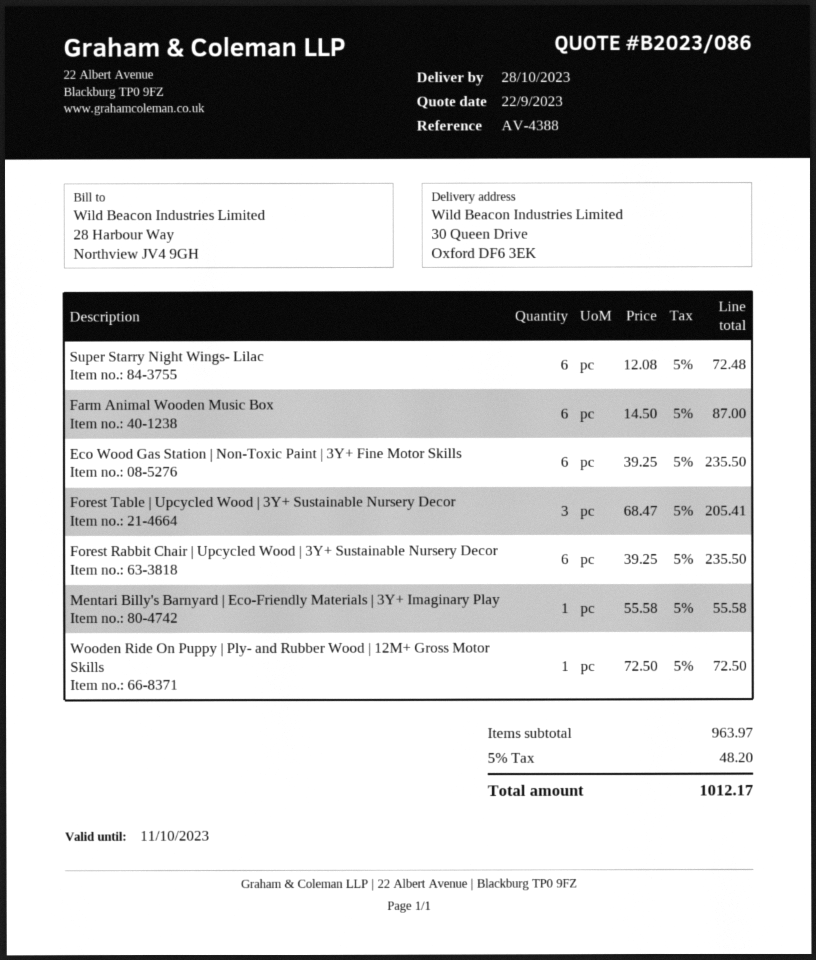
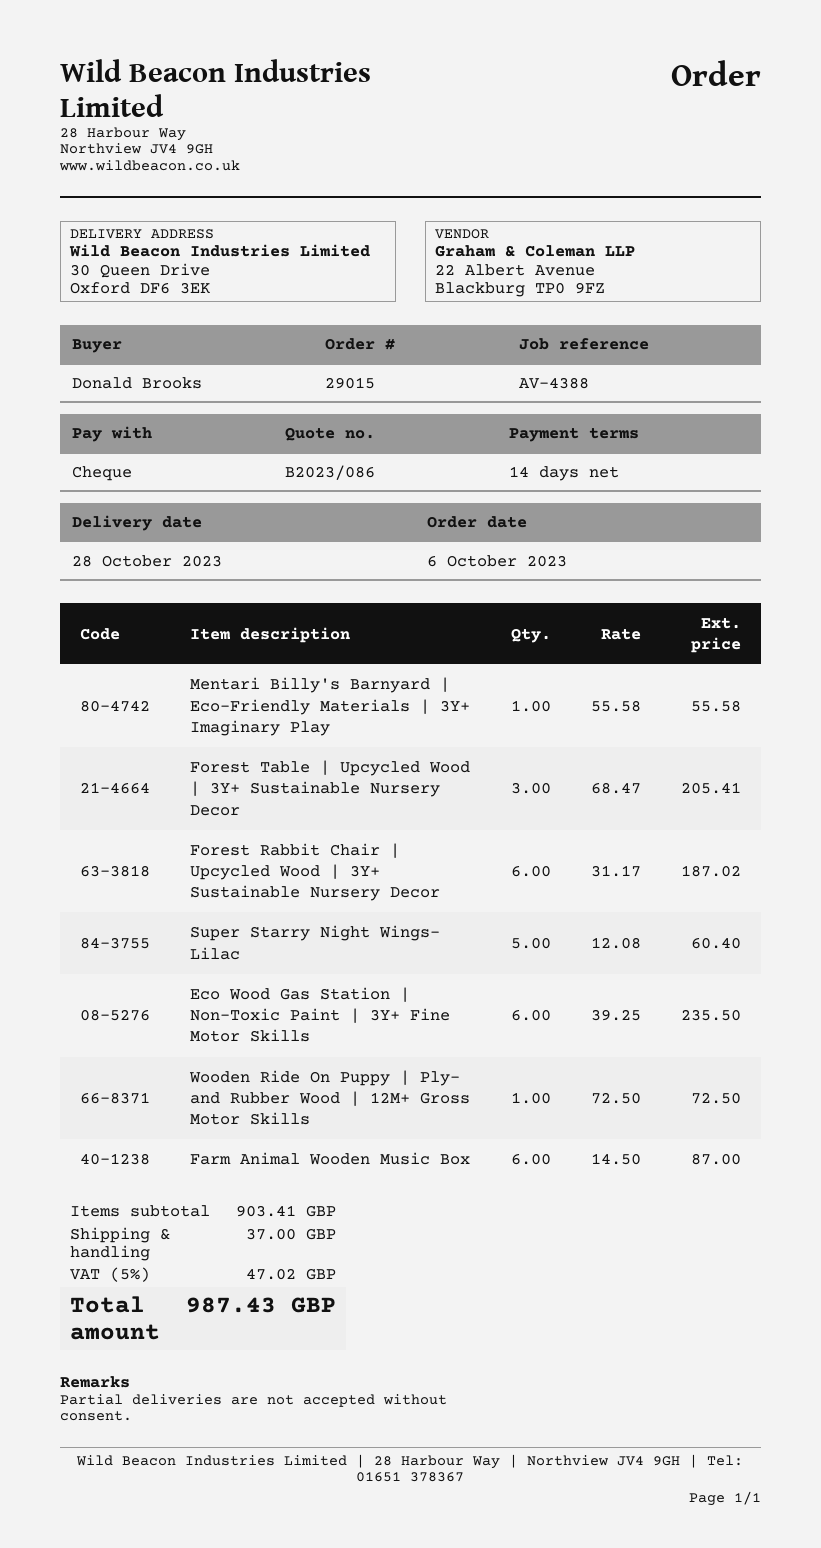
Super Starry Night Wings- Lilac: 6 x 12.08 = 72.48 -> 5 x 12.08 = 60.40
Forest Rabbit Chair | Upcycled Wood | 3Y+ Sustainable Nursery Decor: 6 x 39.25 = 235.50 -> 6 x 31.17 = 187.02
subtotal: 963.97 -> 903.41
shipping: none -> 37.00
tax: 5% = 48.20 -> 5% = 47.02
total: 1012.17 -> 987.43

